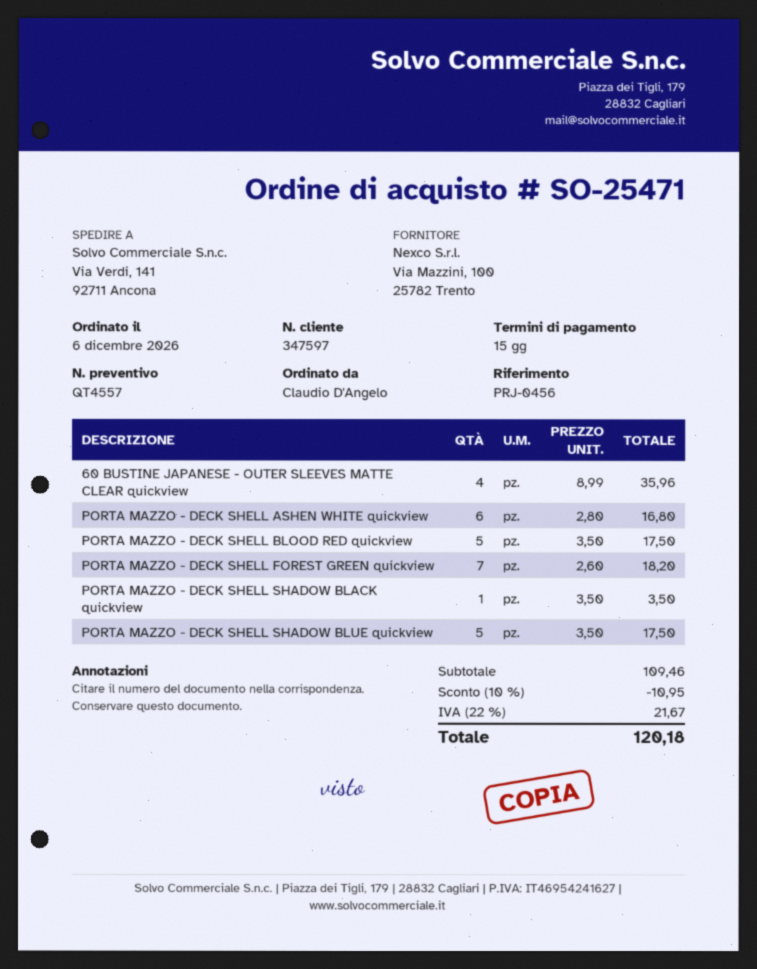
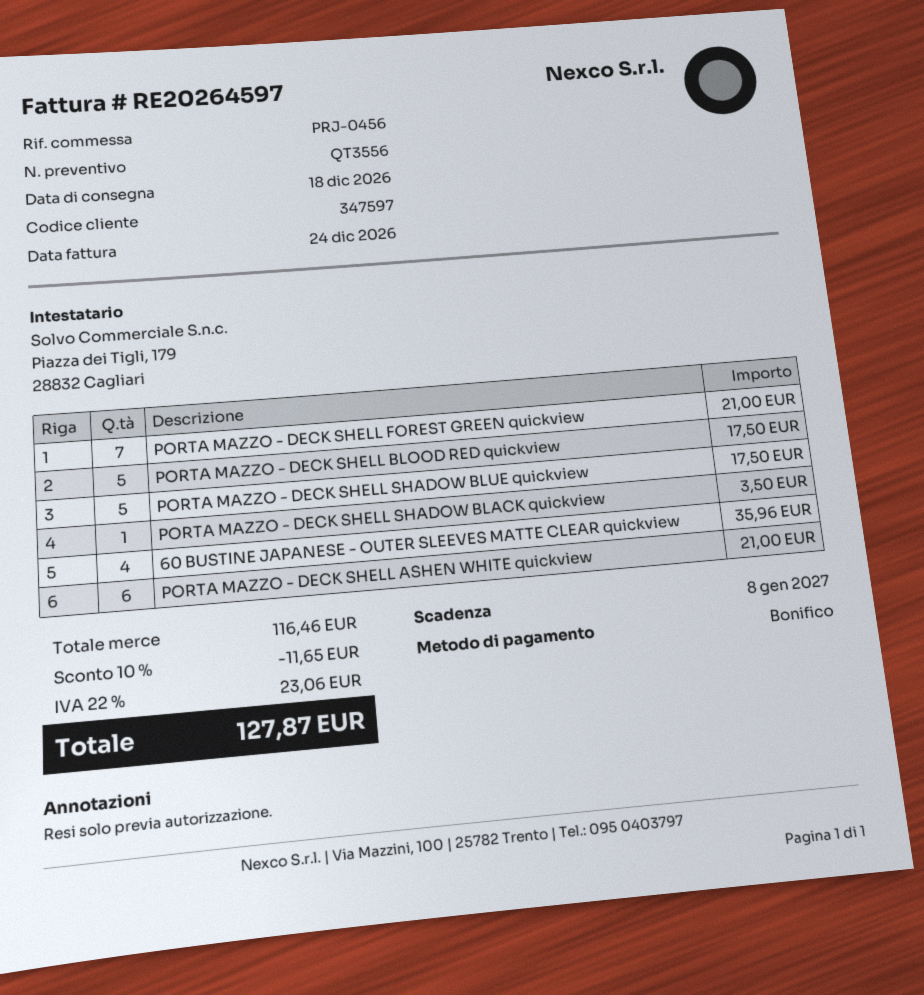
quote number: QT4557 -> QT3556
PORTA MAZZO - DECK SHELL ASHEN WHITE quickview: 6 for 16.80 -> 6 for 21.00
PORTA MAZZO - DECK SHELL FOREST GREEN quickview: 7 for 18.20 -> 7 for 21.00
subtotal: 109.46 -> 116.46
discount: 10% = 10.95 -> 10% = 11.65
tax: 22% = 21.67 -> 22% = 23.06
total: 120.18 -> 127.87

